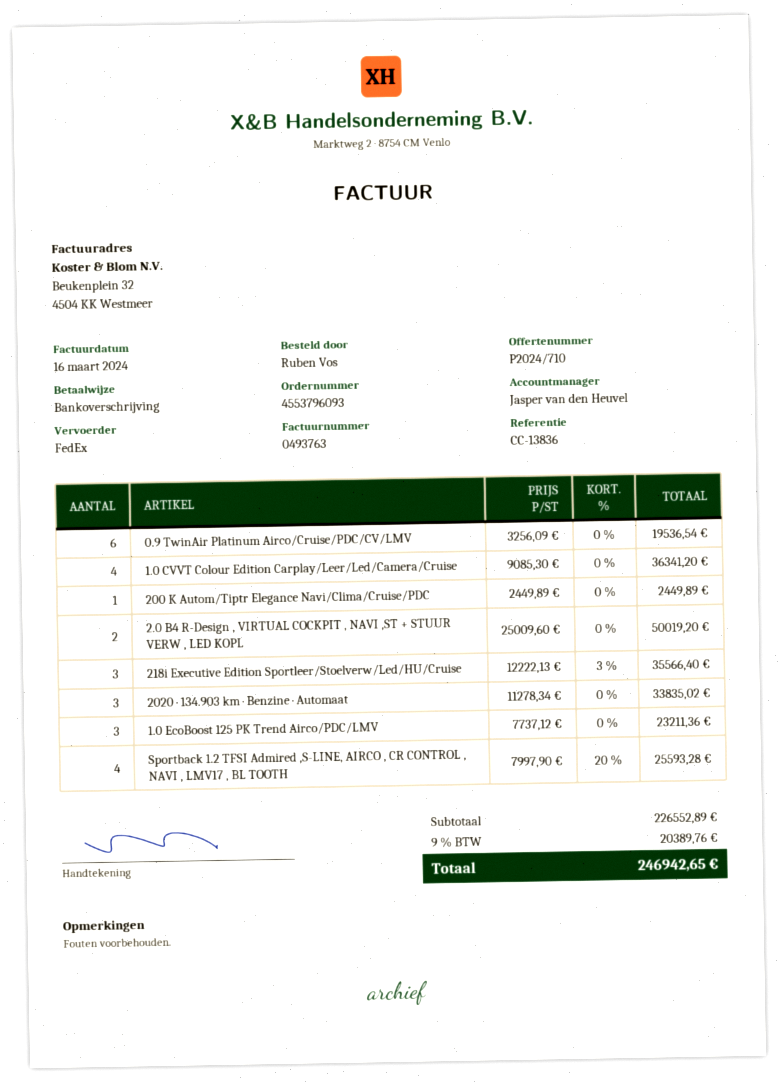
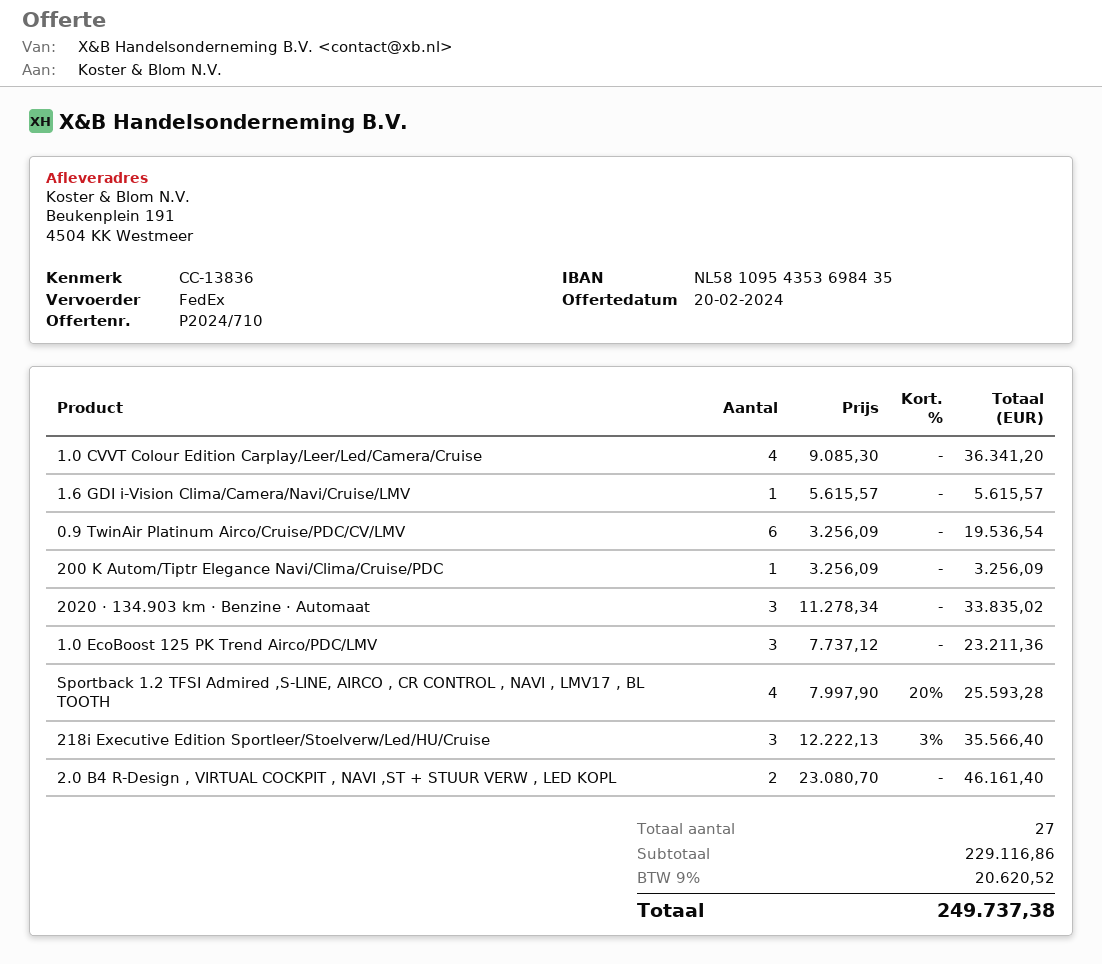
200 K Autom/Tiptr Elegance Navi/Clima/Cruise/PDC: 1 x 2449.89 = 2449.89 -> 1 x 3256.09 = 3256.09
2.0 B4 R-Design , VIRTUAL COCKPIT , NAVI ,ST + STUUR VERW , LED KOPL: 2 x 25009.60 = 50019.20 -> 2 x 23080.70 = 46161.40
1.6 GDI i-Vision Clima/Camera/Navi/Cruise/LMV: none -> 1 x 5615.57 = 5615.57
subtotal: 226552.89 -> 229116.86
tax: 9% = 20389.76 -> 9% = 20620.52
total: 246942.65 -> 249737.38

